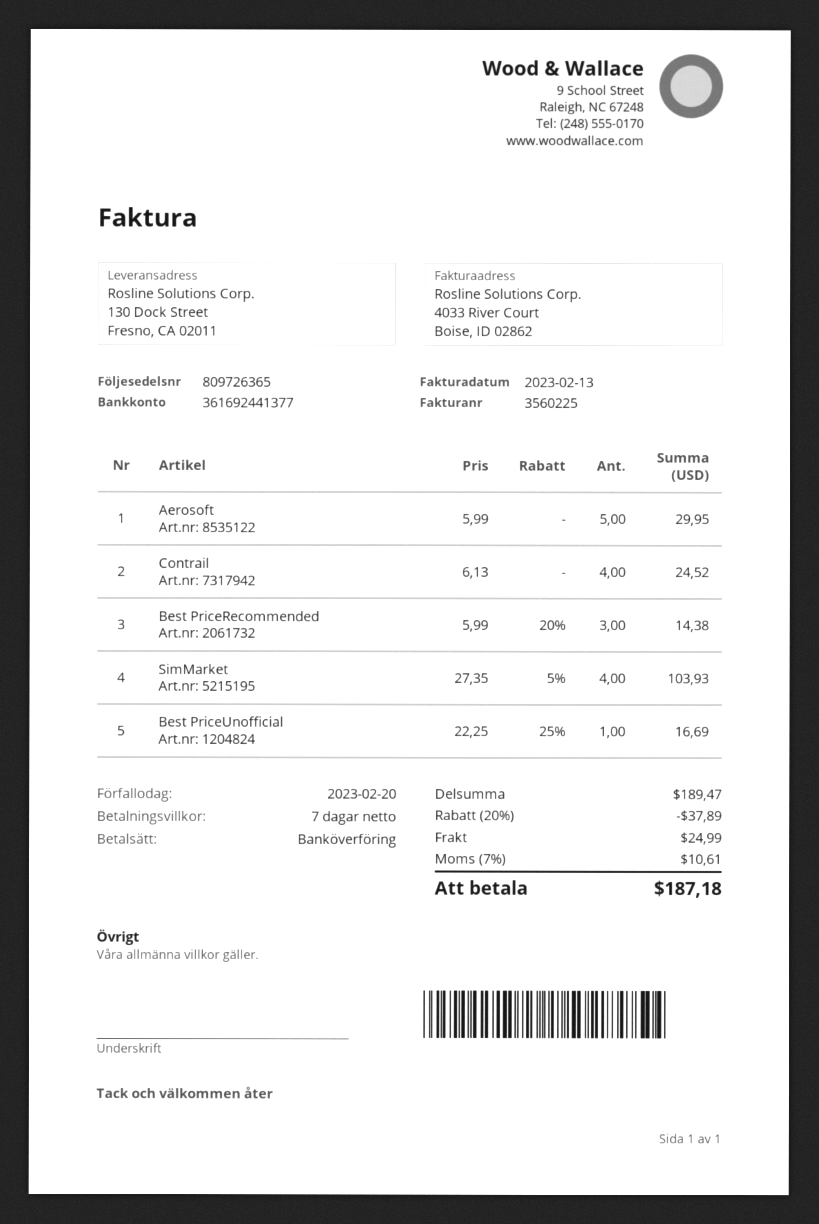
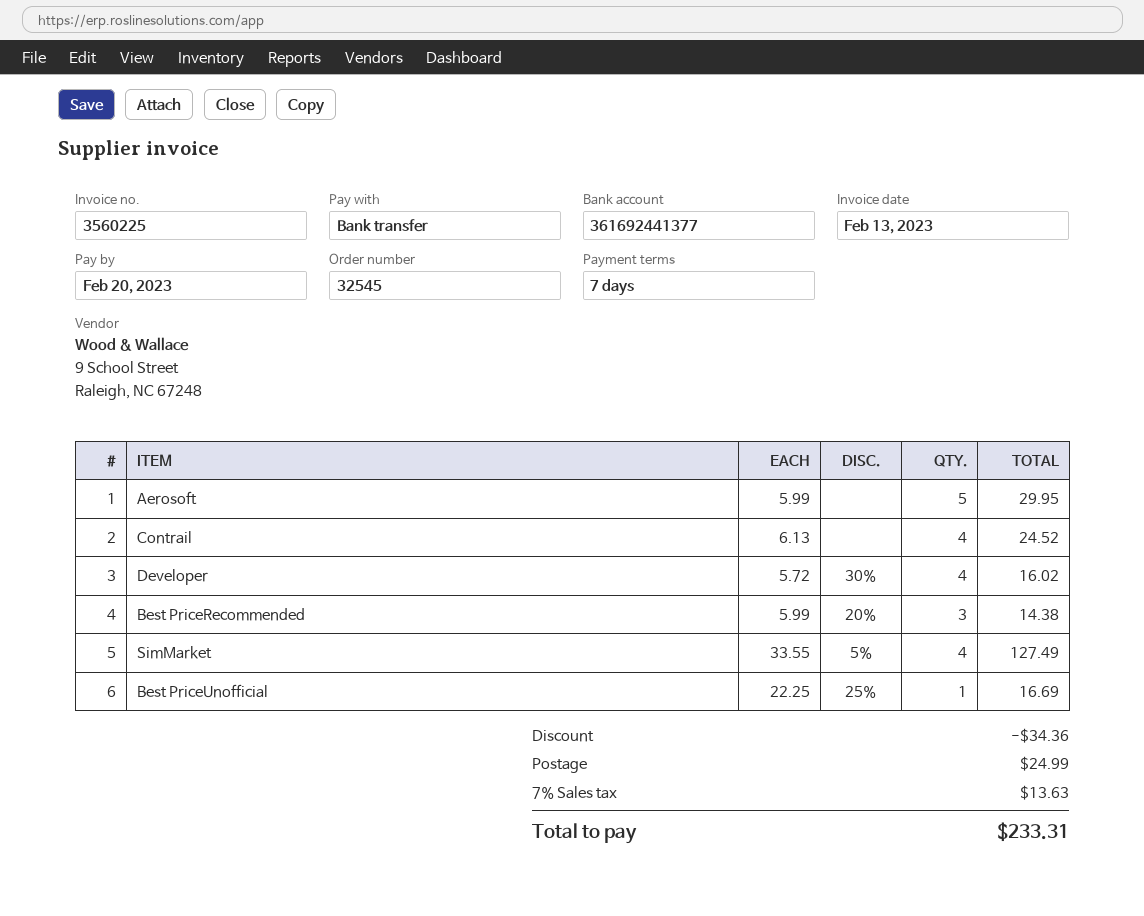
SimMarket: 4 x 27.35 - 5% = 103.93 -> 4 x 33.55 - 5% = 127.49
Developer: none -> 4 x 5.72 - 30% = 16.02
discount: 37.89 -> 34.36
tax: 7% = 10.61 -> 7% = 13.63
total: 187.18 -> 233.31

